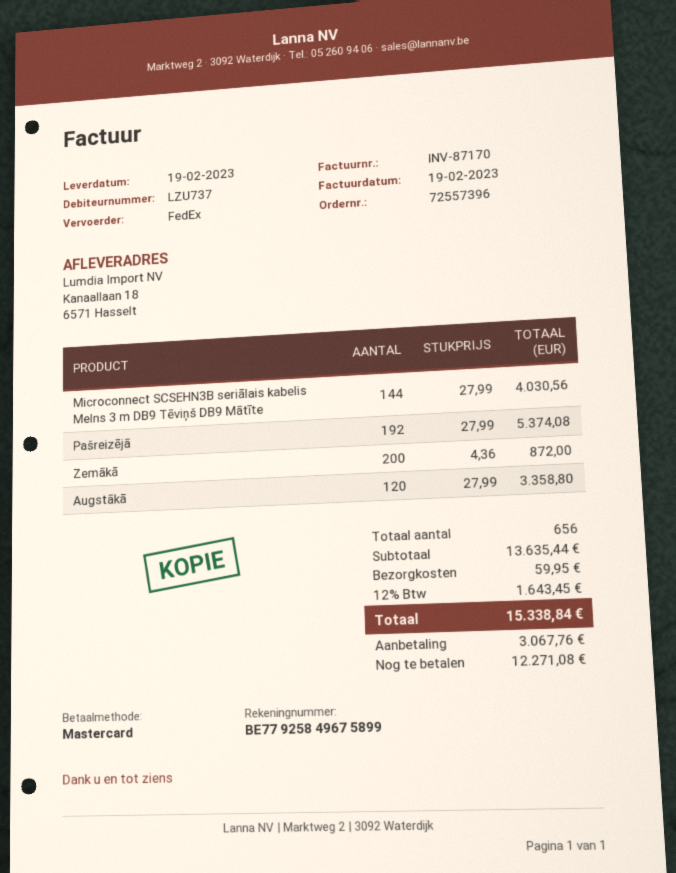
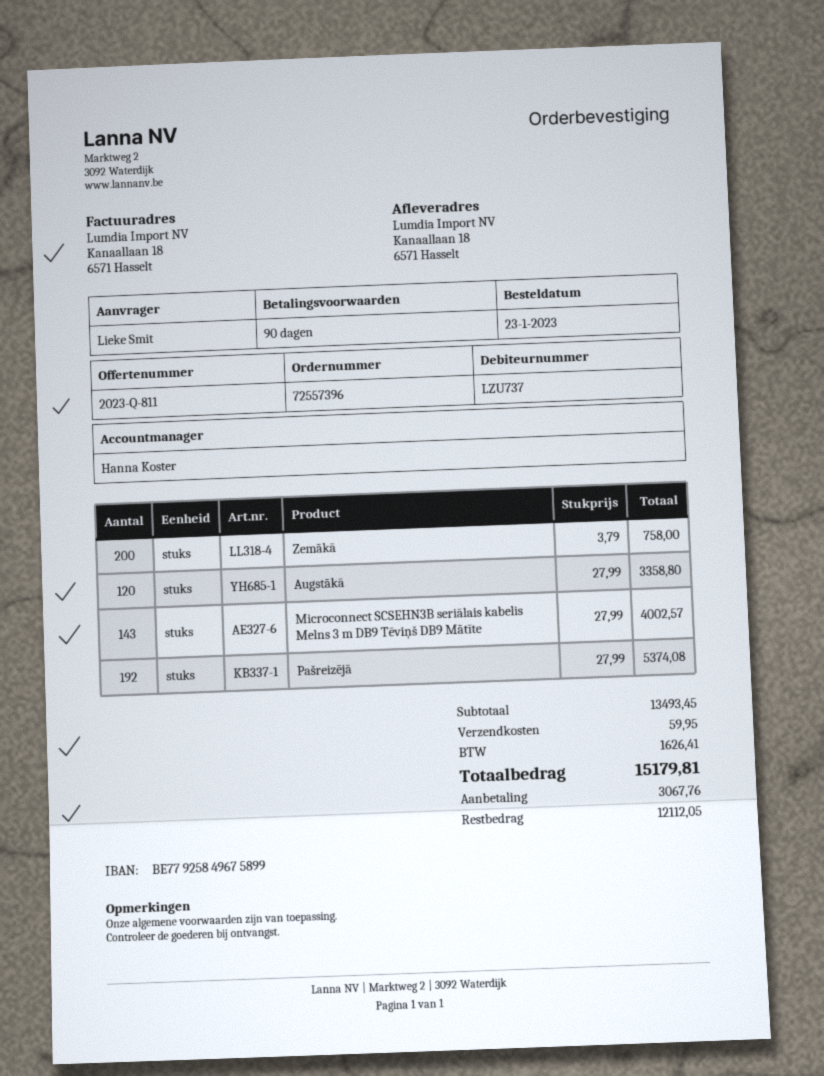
Microconnect SCSEHN3B seriālais kabelis Melns 3 m DB9 Tēviņš DB9 Mātīte: 144 x 27.99 = 4030.56 -> 143 x 27.99 = 4002.57
Zemākā: 200 x 4.36 = 872.00 -> 200 x 3.79 = 758.00
subtotal: 13635.44 -> 13493.45
tax: 1643.45 -> 1626.41
total: 15338.84 -> 15179.81
balance: 12271.08 -> 12112.05

